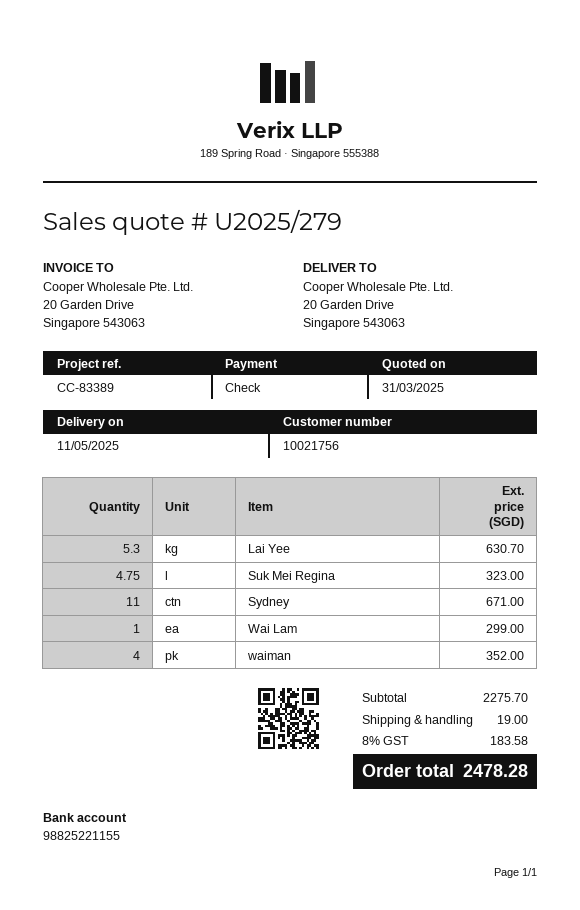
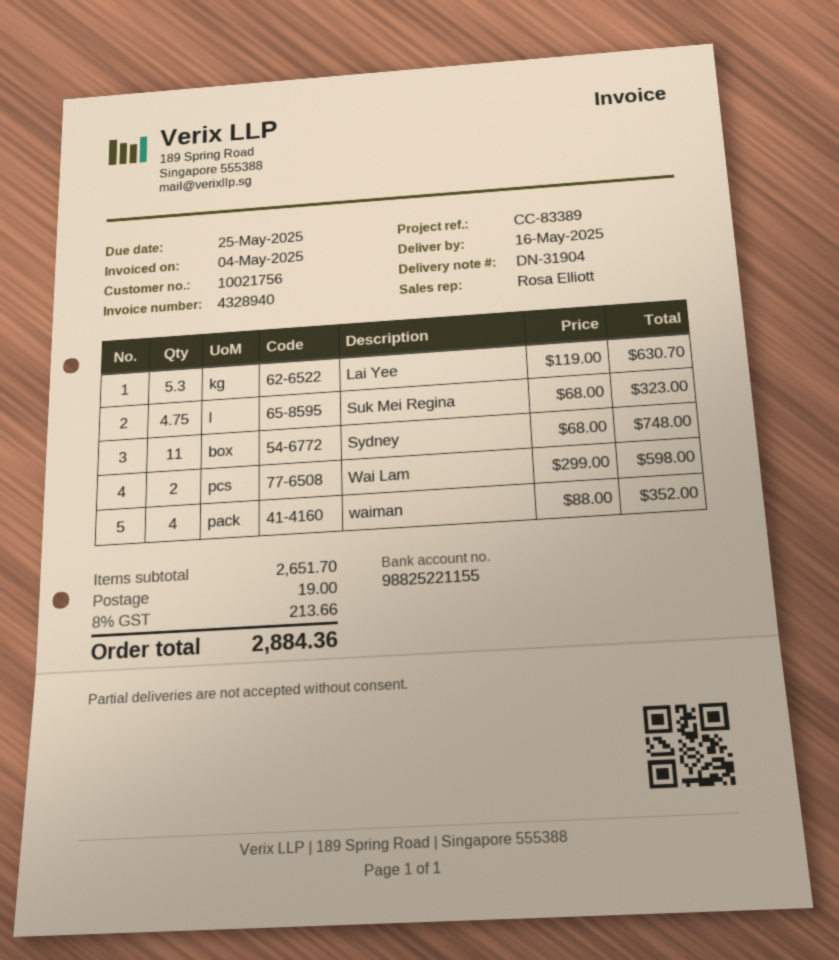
delivery date: 2025-05-11 -> 2025-05-16
Sydney: 11 for 671.00 -> 11 for 748.00
Wai Lam: 1 for 299.00 -> 2 for 598.00
subtotal: 2275.70 -> 2651.70
tax: 8% = 183.58 -> 8% = 213.66
total: 2478.28 -> 2884.36

